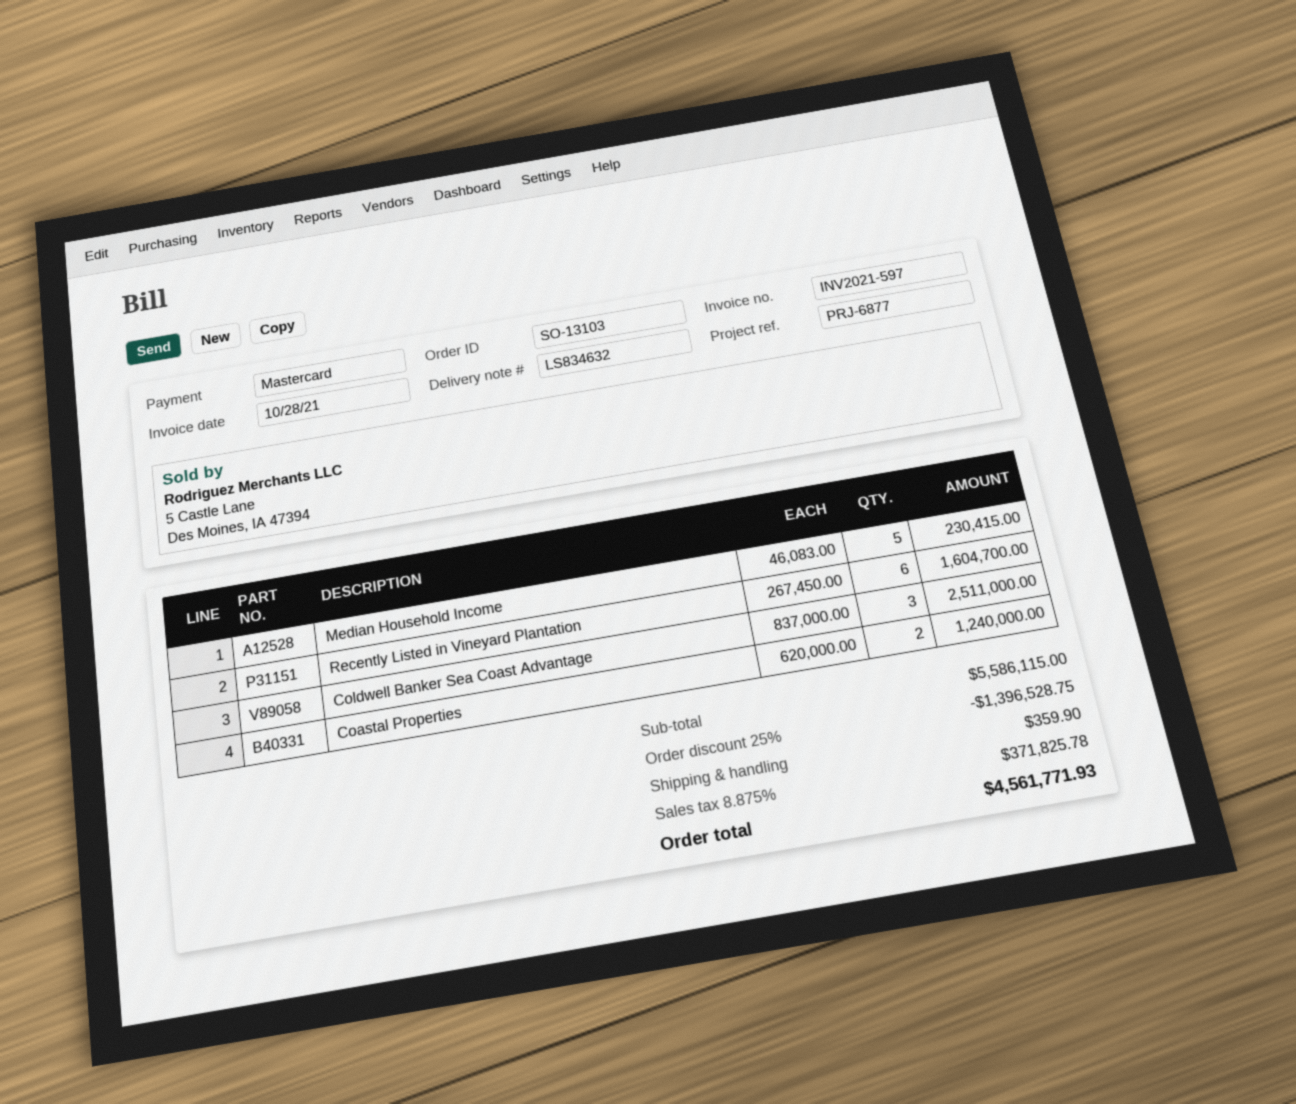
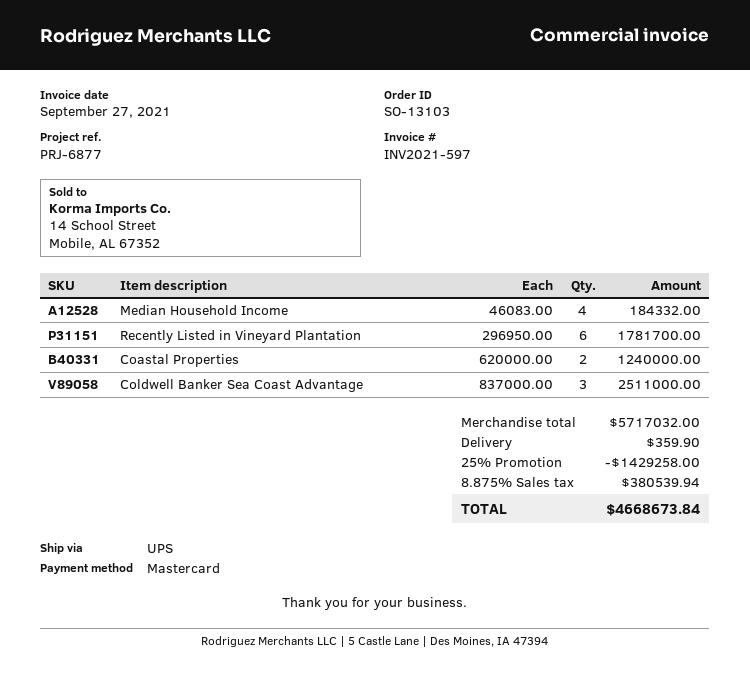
invoice date: 2021-10-28 -> 2021-09-27
Median Household Income: 5 x 46083.00 = 230415.00 -> 4 x 46083.00 = 184332.00
Recently Listed in Vineyard Plantation: 6 x 267450.00 = 1604700.00 -> 6 x 296950.00 = 1781700.00
subtotal: 5586115.00 -> 5717032.00
discount: 25% = 1396528.75 -> 25% = 1429258.00
tax: 8.875% = 371825.78 -> 8.875% = 380539.94
total: 4561771.93 -> 4668673.84

